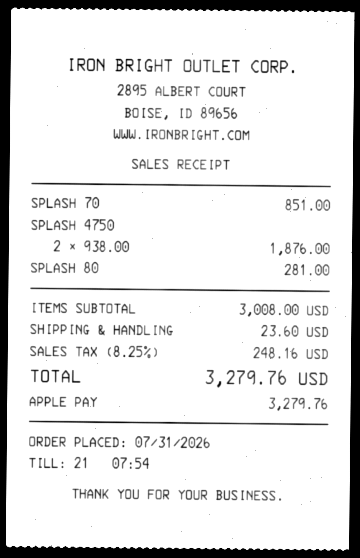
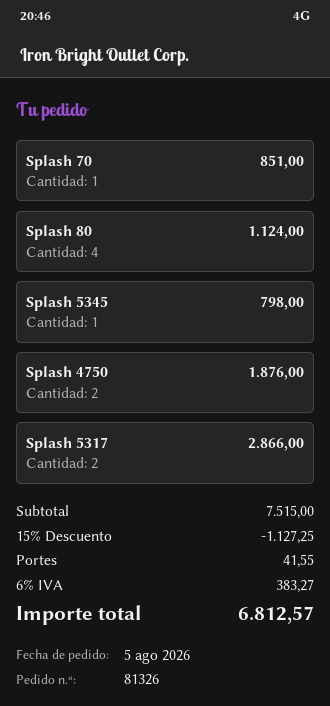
order date: 2026-07-31 -> 2026-08-05
SPLASH 80: 1 for 281.00 -> 4 for 1124.00
Splash 5345: none -> 1 for 798.00
Splash 5317: none -> 2 for 2866.00
subtotal: 3008.00 -> 7515.00
discount: none -> 15% = 1127.25
shipping: 23.60 -> 41.55
tax: 8.25% = 248.16 -> 6% = 383.27
total: 3279.76 -> 6812.57

